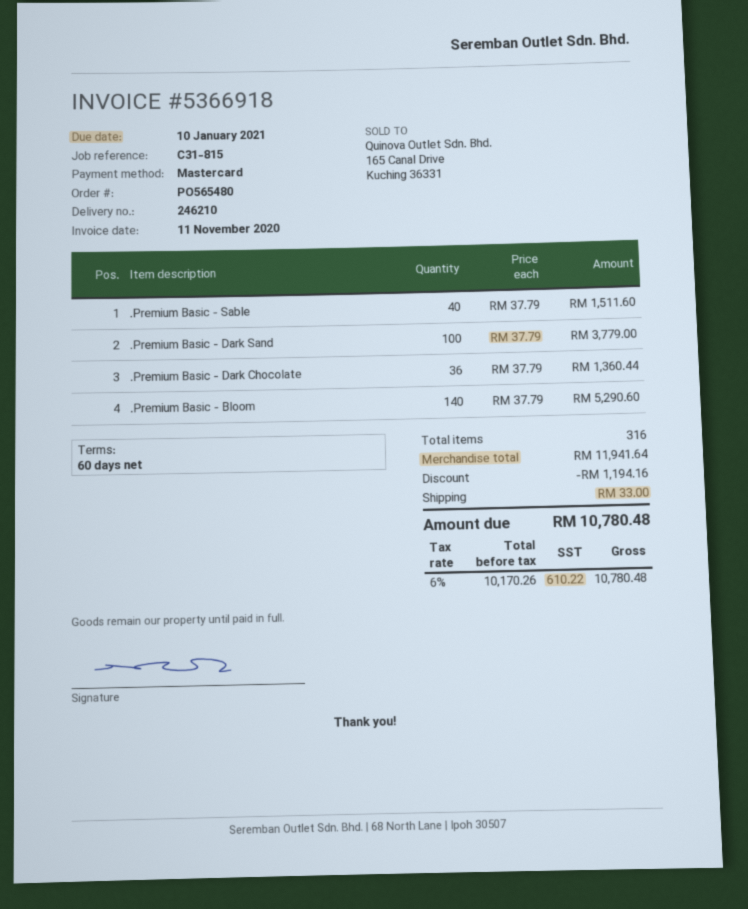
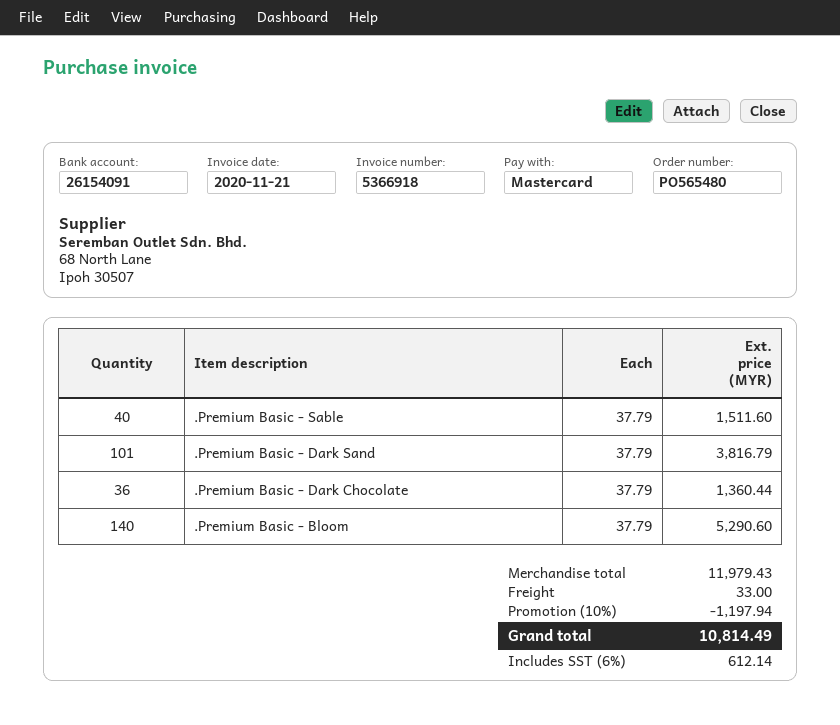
invoice date: 2020-11-11 -> 2020-11-21
.Premium Basic - Dark Sand: 100 x 37.79 = 3779.00 -> 101 x 37.79 = 3816.79
subtotal: 11941.64 -> 11979.43
discount: 1194.16 -> 1197.94
tax: 6% = 610.22 -> 6% = 612.14
total: 10780.48 -> 10814.49

